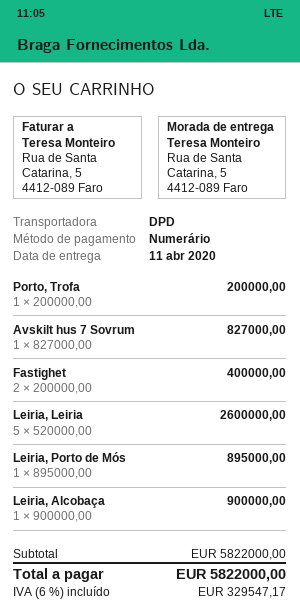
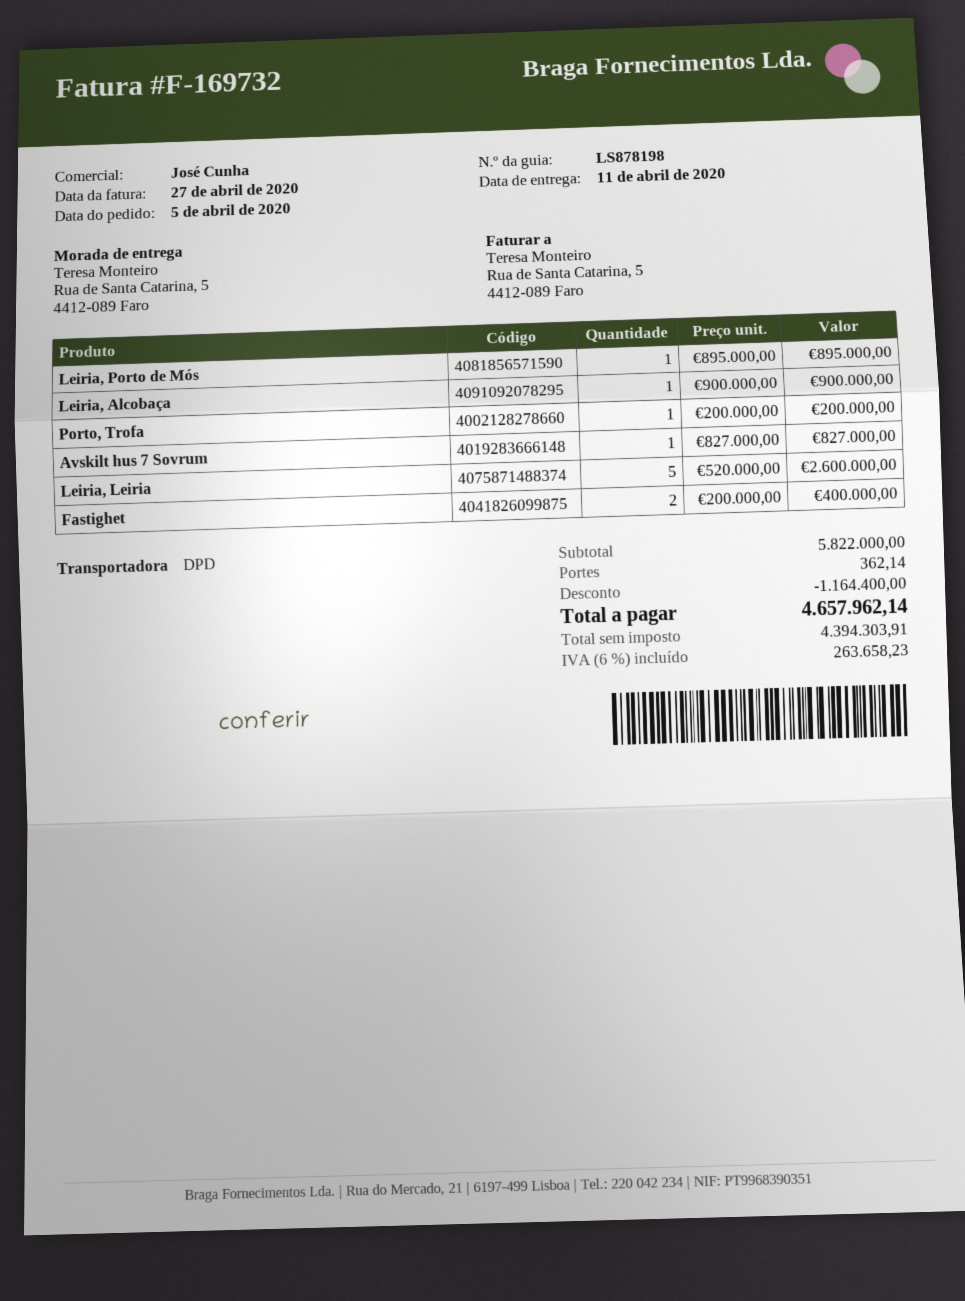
discount: none -> 1164400.00
shipping: none -> 362.14
tax: 6% = 329547.17 -> 6% = 263658.23
total: 5822000.00 -> 4657962.14

